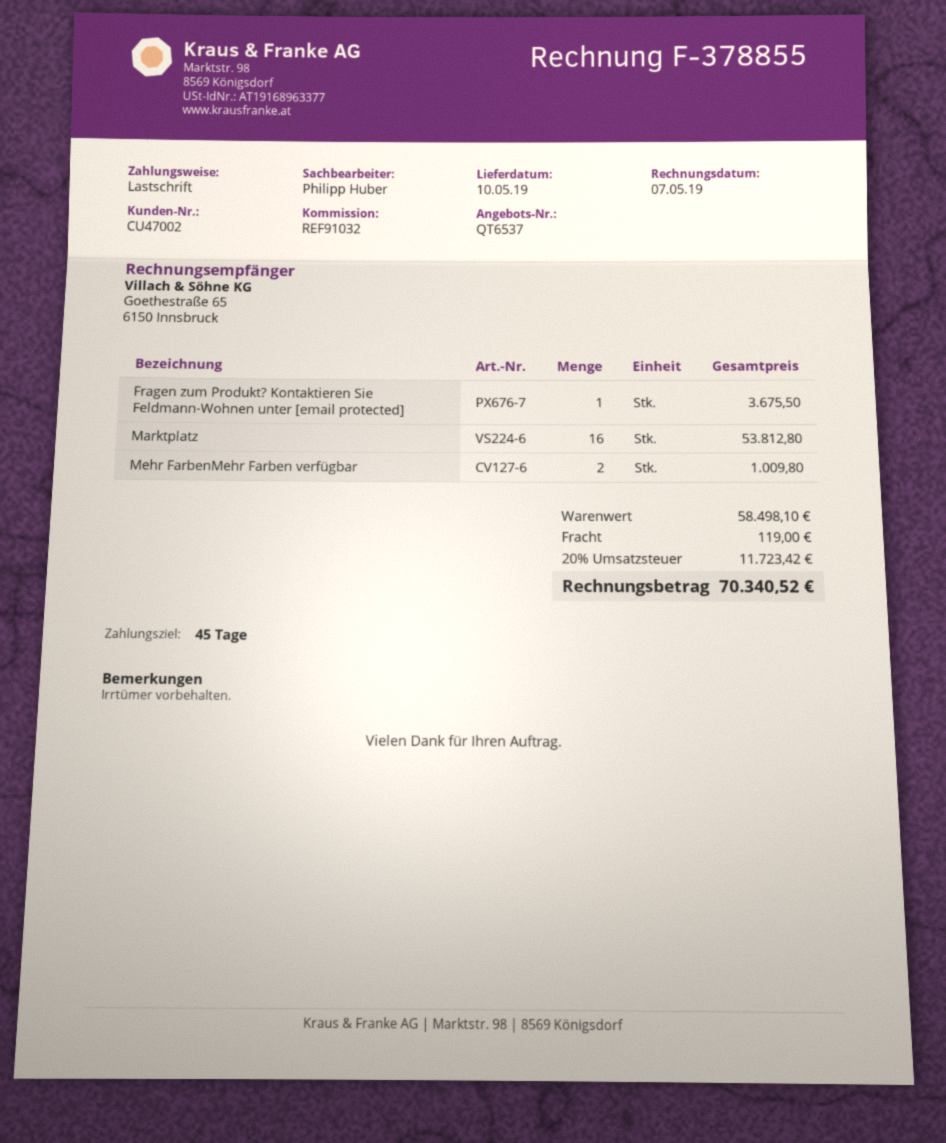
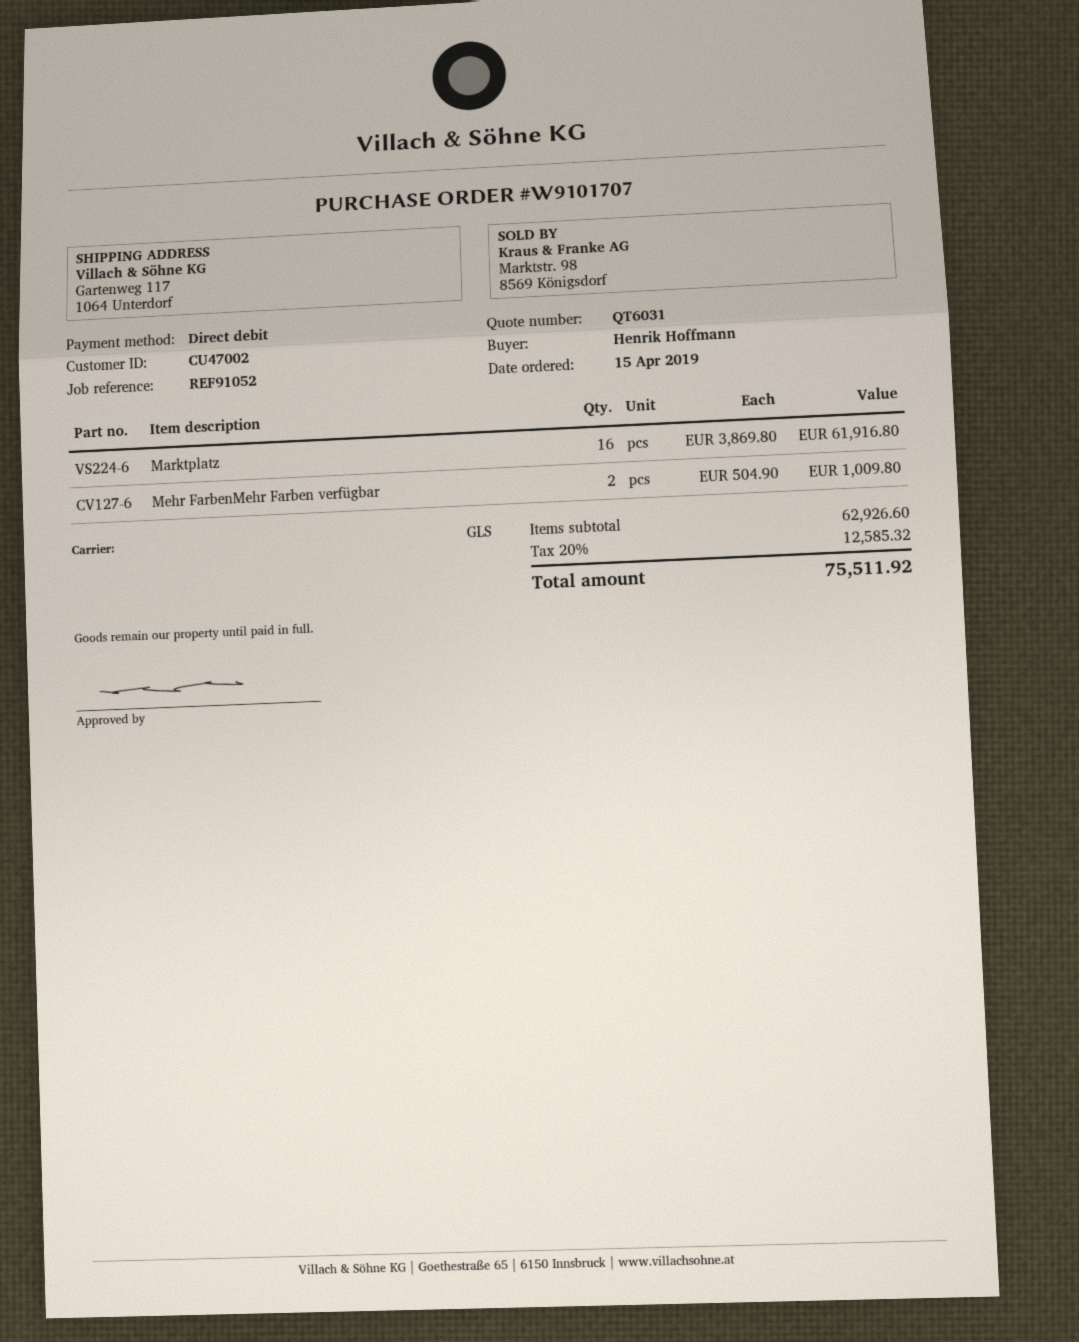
quote number: QT6537 -> QT6031
reference: REF91032 -> REF91052
Fragen zum Produkt? Kontaktieren Sie Feldmann-Wohnen unter [email protected]: 1 for 3675.50 -> none
Marktplatz: 16 for 53812.80 -> 16 for 61916.80
subtotal: 58498.10 -> 62926.60
shipping: 119.00 -> none
tax: 20% = 11723.42 -> 20% = 12585.32
total: 70340.52 -> 75511.92

